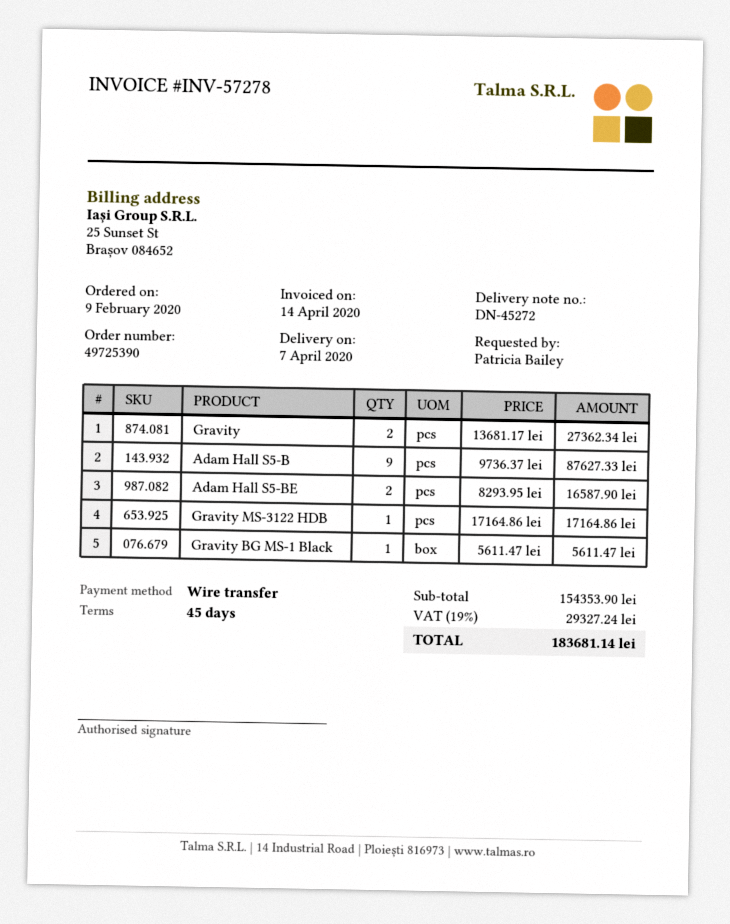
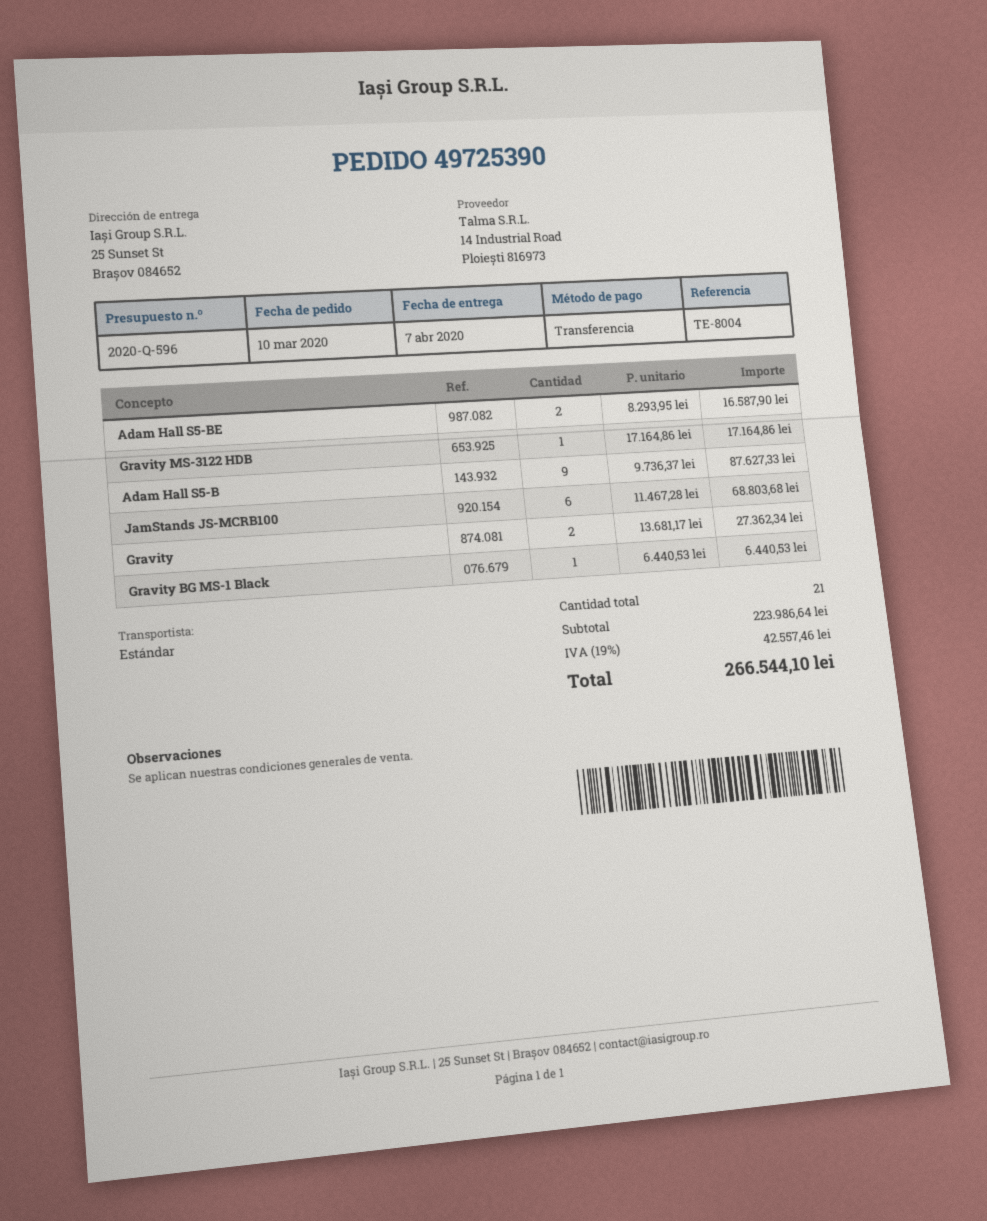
order date: 2020-02-09 -> 2020-03-10
Gravity BG MS-1 Black: 1 x 5611.47 = 5611.47 -> 1 x 6440.53 = 6440.53
JamStands JS-MCRB100: none -> 6 x 11467.28 = 68803.68
subtotal: 154353.90 -> 223986.64
tax: 19% = 29327.24 -> 19% = 42557.46
total: 183681.14 -> 266544.10

